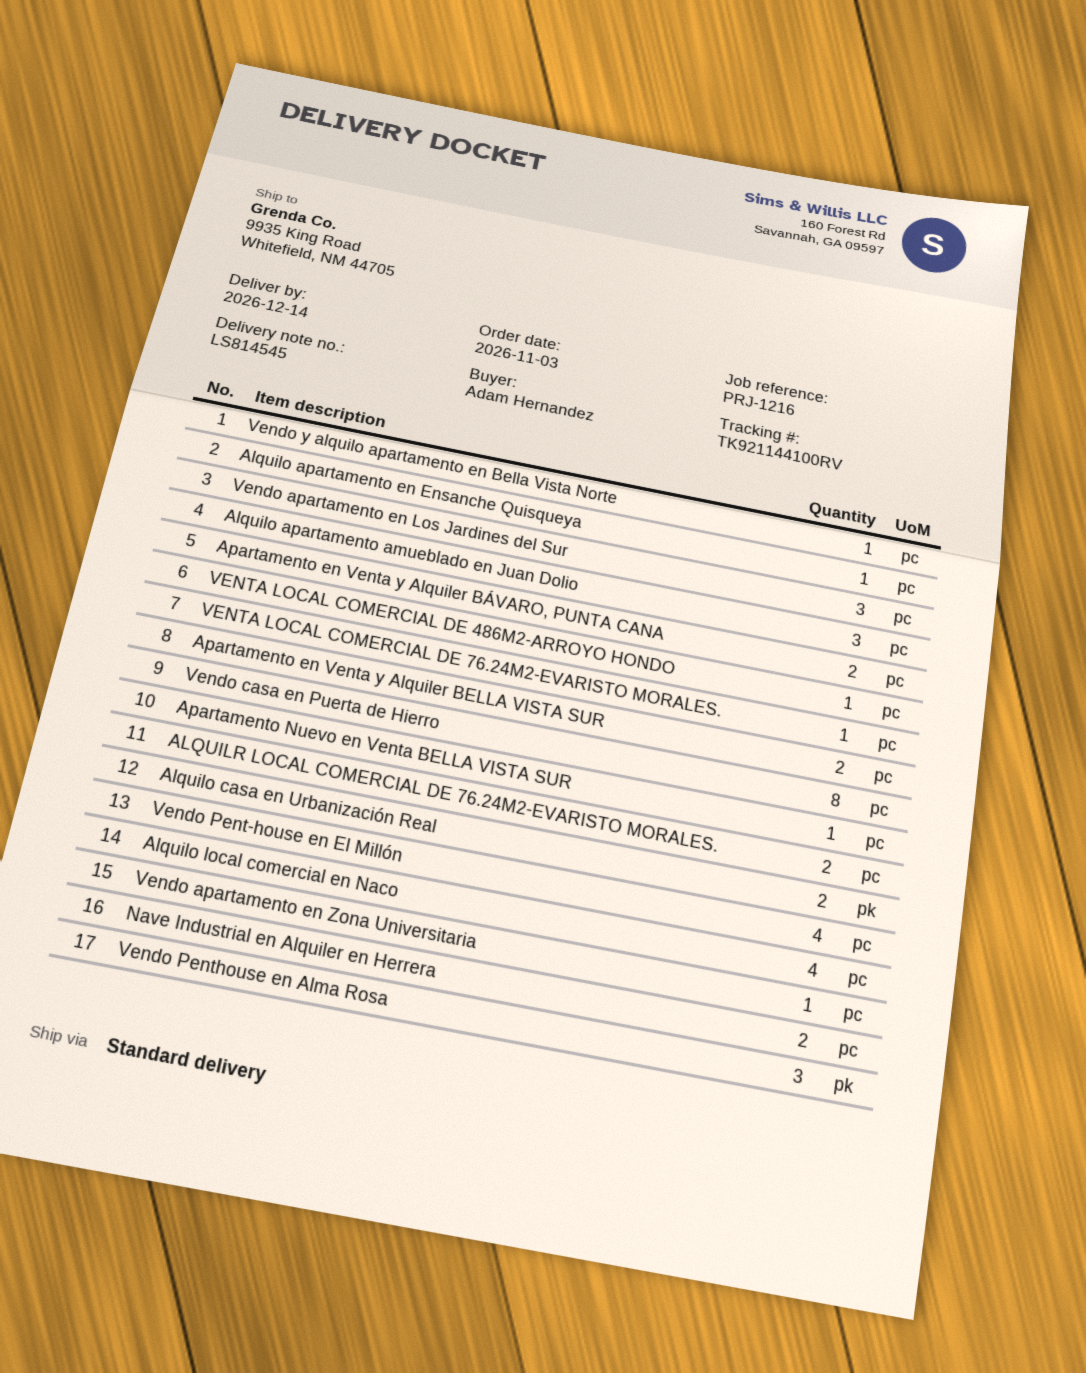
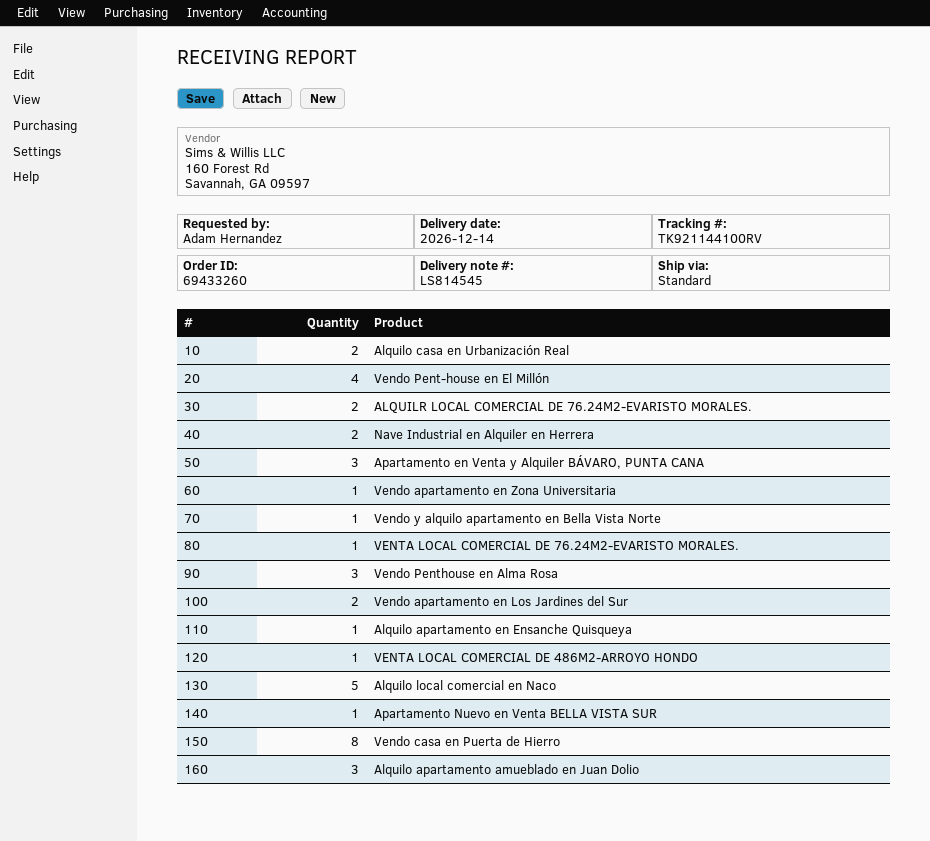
Vendo apartamento en Los Jardines del Sur: 3 -> 2
Apartamento en Venta y Alquiler BÁVARO, PUNTA CANA: 2 -> 3
Apartamento en Venta y Alquiler BELLA VISTA SUR: 2 -> none
Alquilo local comercial en Naco: 4 -> 5

